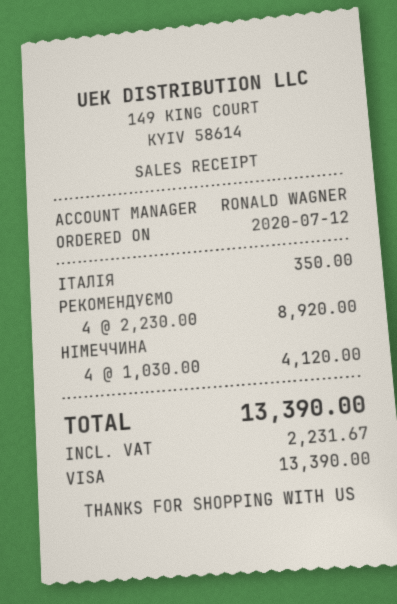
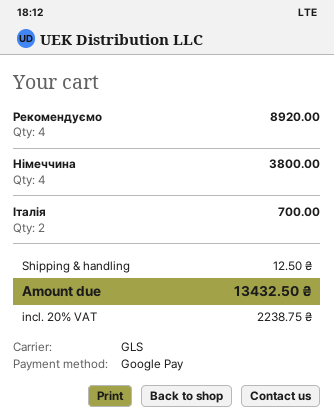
payment method: Visa -> Google Pay
ІТАЛІЯ: 1 for 350.00 -> 2 for 700.00
НІМЕЧЧИНА: 4 for 4120.00 -> 4 for 3800.00
shipping: none -> 12.50
tax: 2231.67 -> 2238.75
total: 13390.00 -> 13432.50

